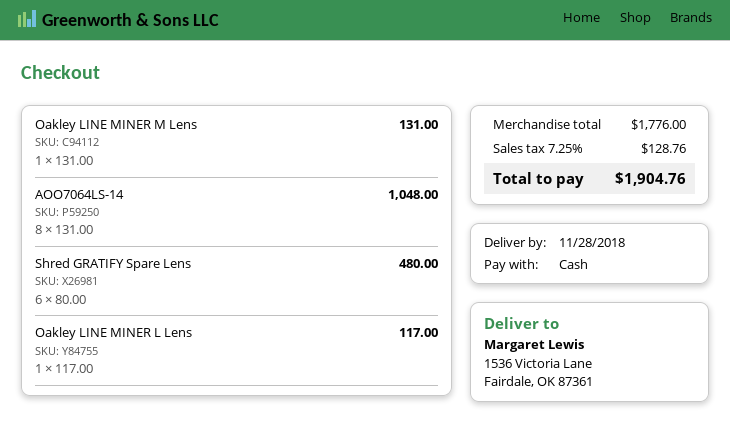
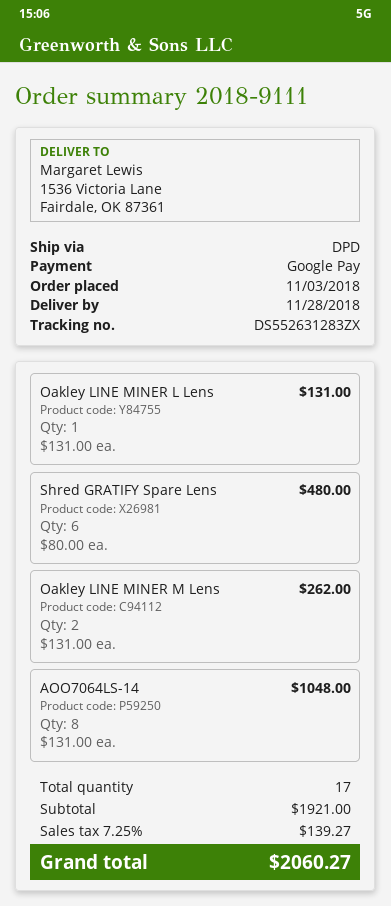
payment method: cash -> Google Pay
Oakley LINE MINER M Lens: 1 x 131.00 = 131.00 -> 2 x 131.00 = 262.00
Oakley LINE MINER L Lens: 1 x 117.00 = 117.00 -> 1 x 131.00 = 131.00
subtotal: 1776.00 -> 1921.00
tax: 7.25% = 128.76 -> 7.25% = 139.27
total: 1904.76 -> 2060.27

